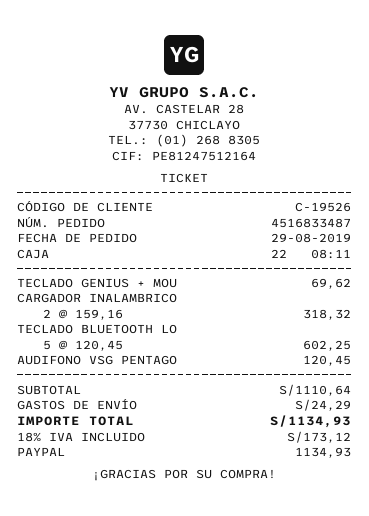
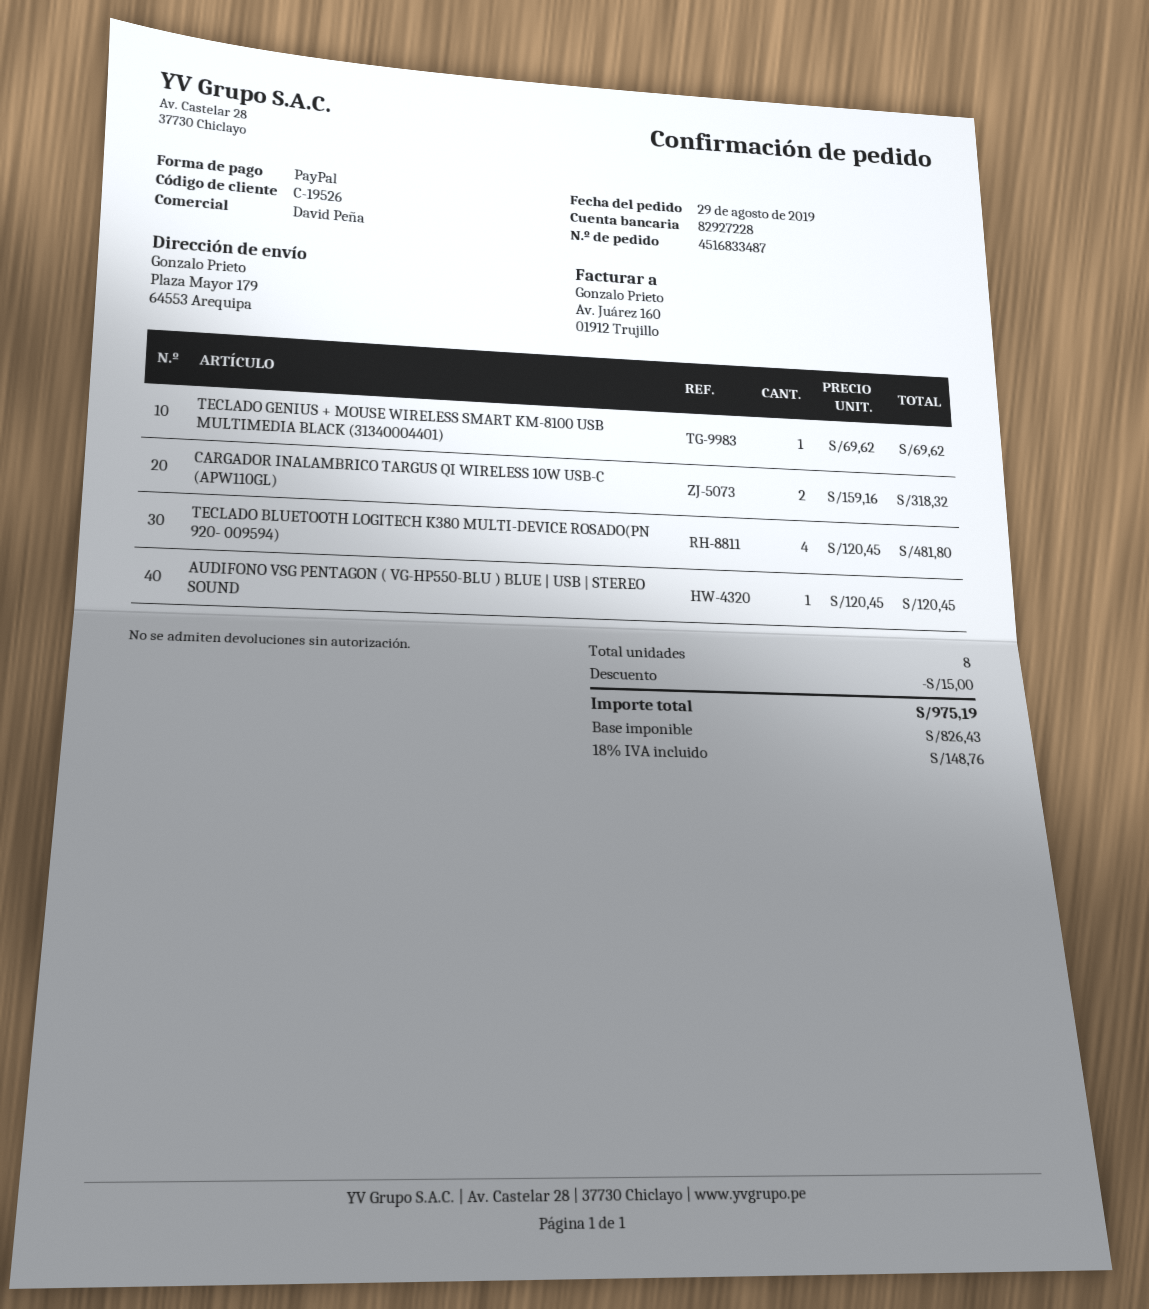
TECLADO BLUETOOTH LO: 5 x 120.45 = 602.25 -> 4 x 120.45 = 481.80
discount: none -> 15.00
shipping: 24.29 -> none
tax: 18% = 173.12 -> 18% = 148.76
total: 1134.93 -> 975.19

